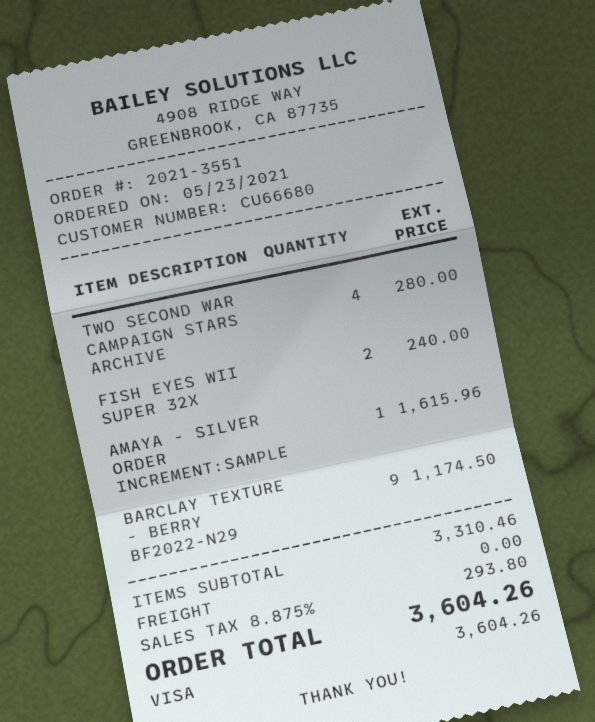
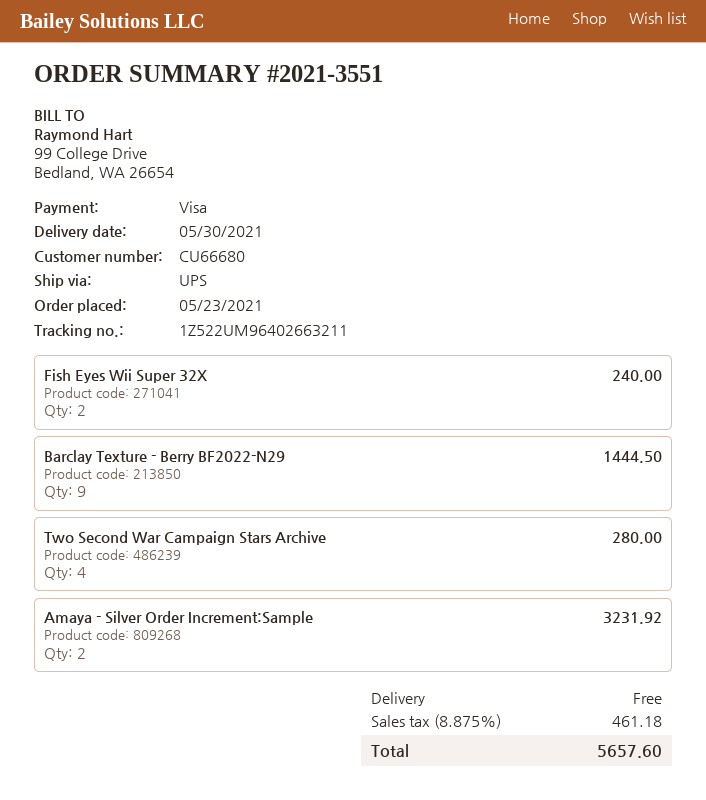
AMAYA - SILVER ORDER INCREMENT:SAMPLE: 1 for 1615.96 -> 2 for 3231.92
BARCLAY TEXTURE - BERRY BF2022-N29: 9 for 1174.50 -> 9 for 1444.50
tax: 8.875% = 293.80 -> 8.875% = 461.18
total: 3604.26 -> 5657.60

